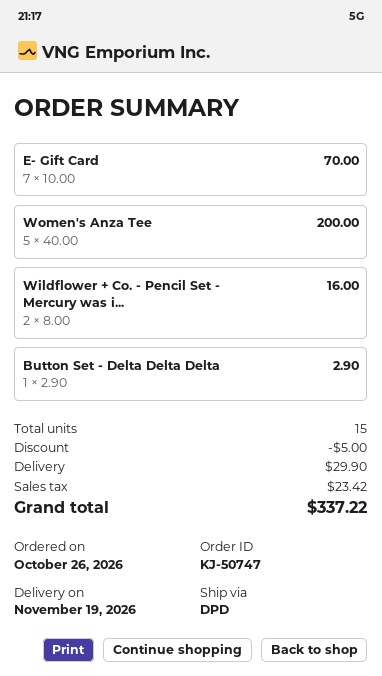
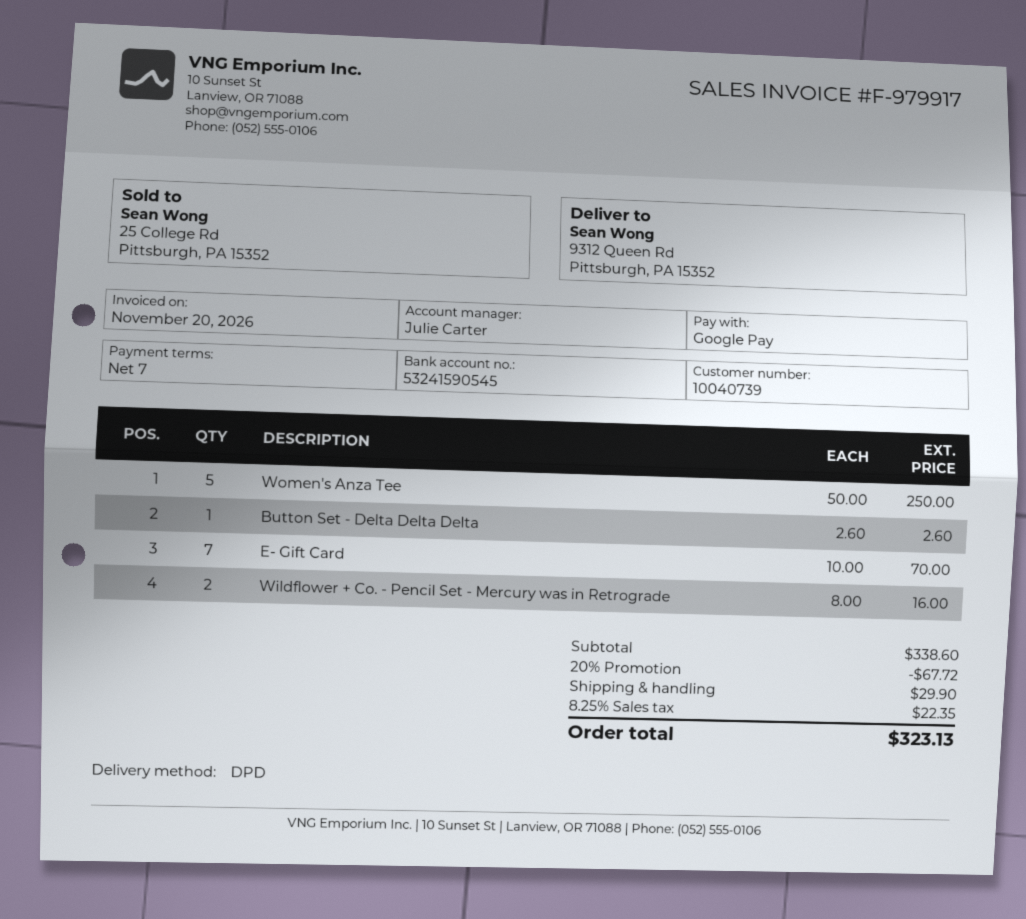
Women's Anza Tee: 5 x 40.00 = 200.00 -> 5 x 50.00 = 250.00
Button Set - Delta Delta Delta: 1 x 2.90 = 2.90 -> 1 x 2.60 = 2.60
discount: 5.00 -> 67.72
tax: 23.42 -> 22.35
total: 337.22 -> 323.13

